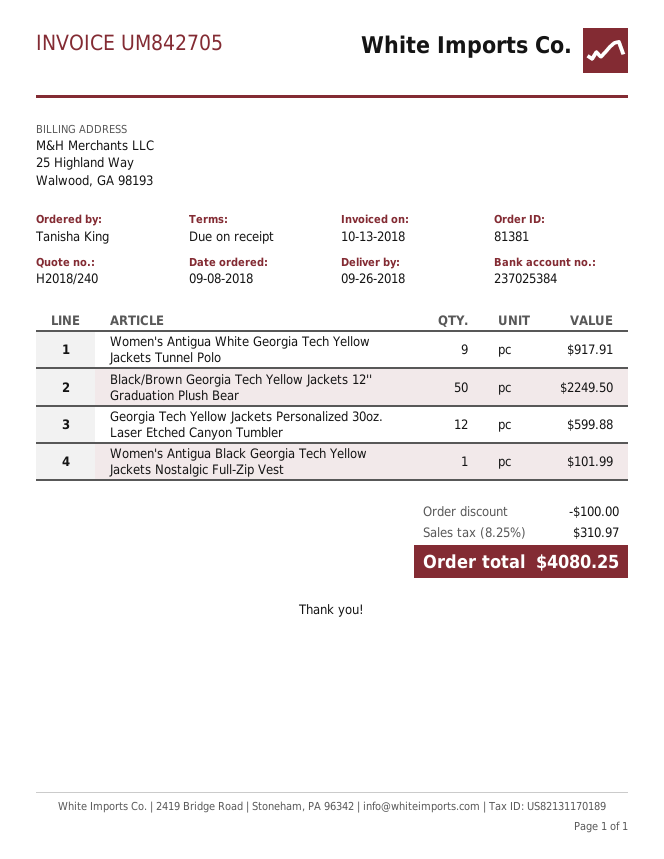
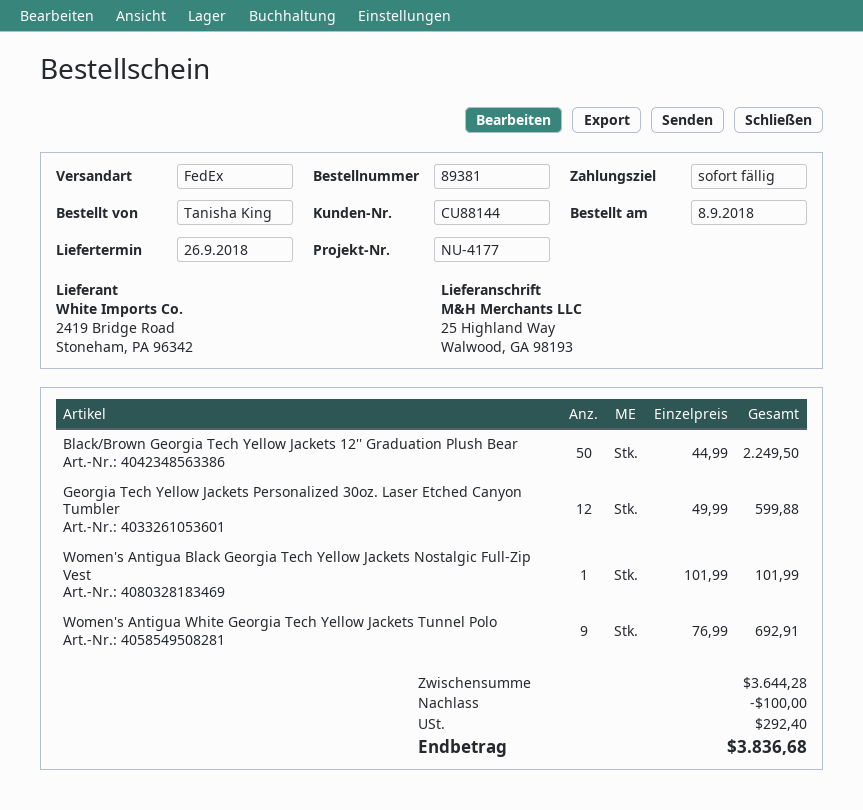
order number: 81381 -> 89381
Women's Antigua White Georgia Tech Yellow Jackets Tunnel Polo: 9 for 917.91 -> 9 for 692.91
tax: 310.97 -> 292.40
total: 4080.25 -> 3836.68

